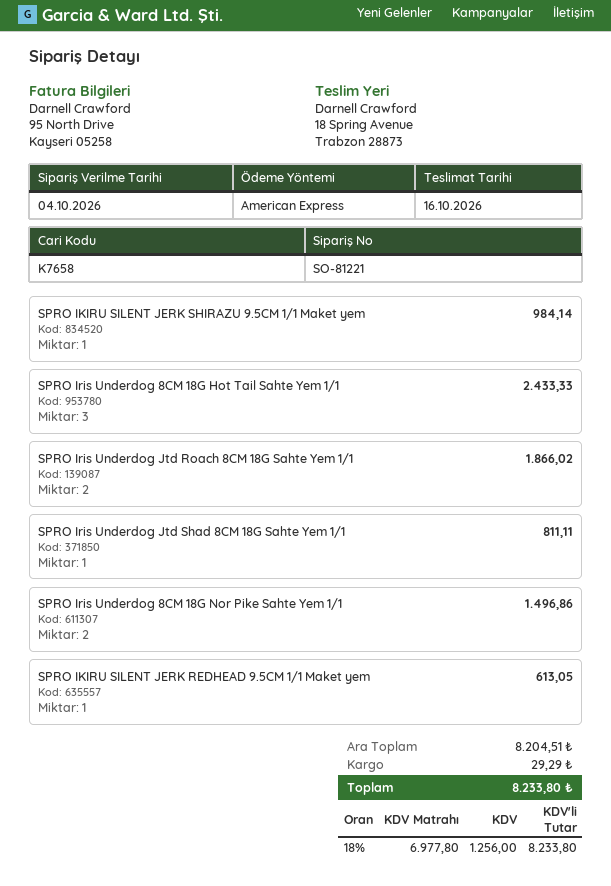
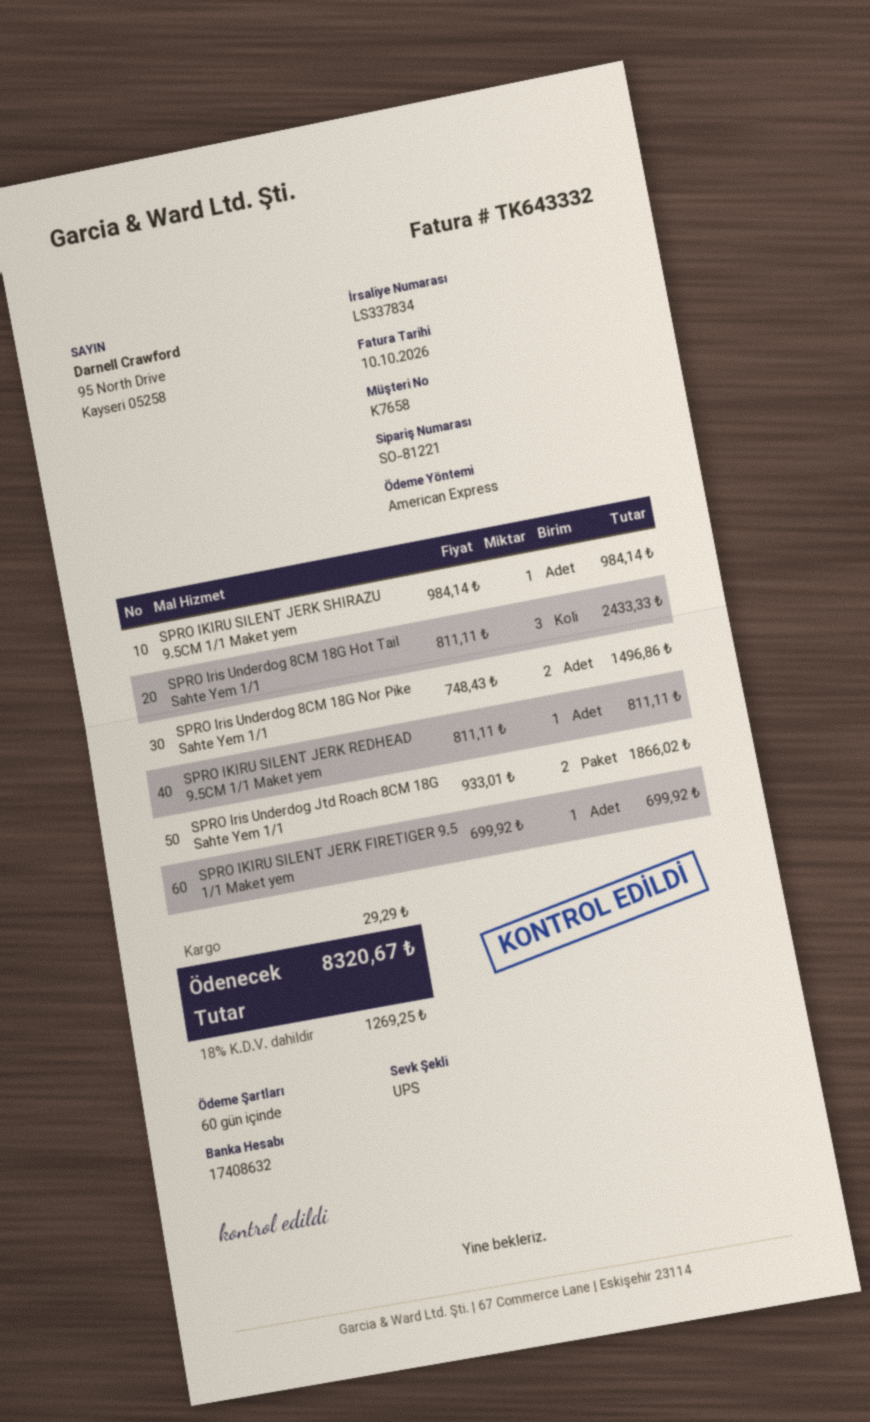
SPRO Iris Underdog Jtd Shad 8CM 18G Sahte Yem 1/1: 1 for 811.11 -> none
SPRO IKIRU SILENT JERK REDHEAD 9.5CM 1/1 Maket yem: 1 for 613.05 -> 1 for 811.11
SPRO IKIRU SILENT JERK FIRETIGER 9.5 1/1 Maket yem: none -> 1 for 699.92
tax: 18% = 1256.00 -> 18% = 1269.25
total: 8233.80 -> 8320.67

